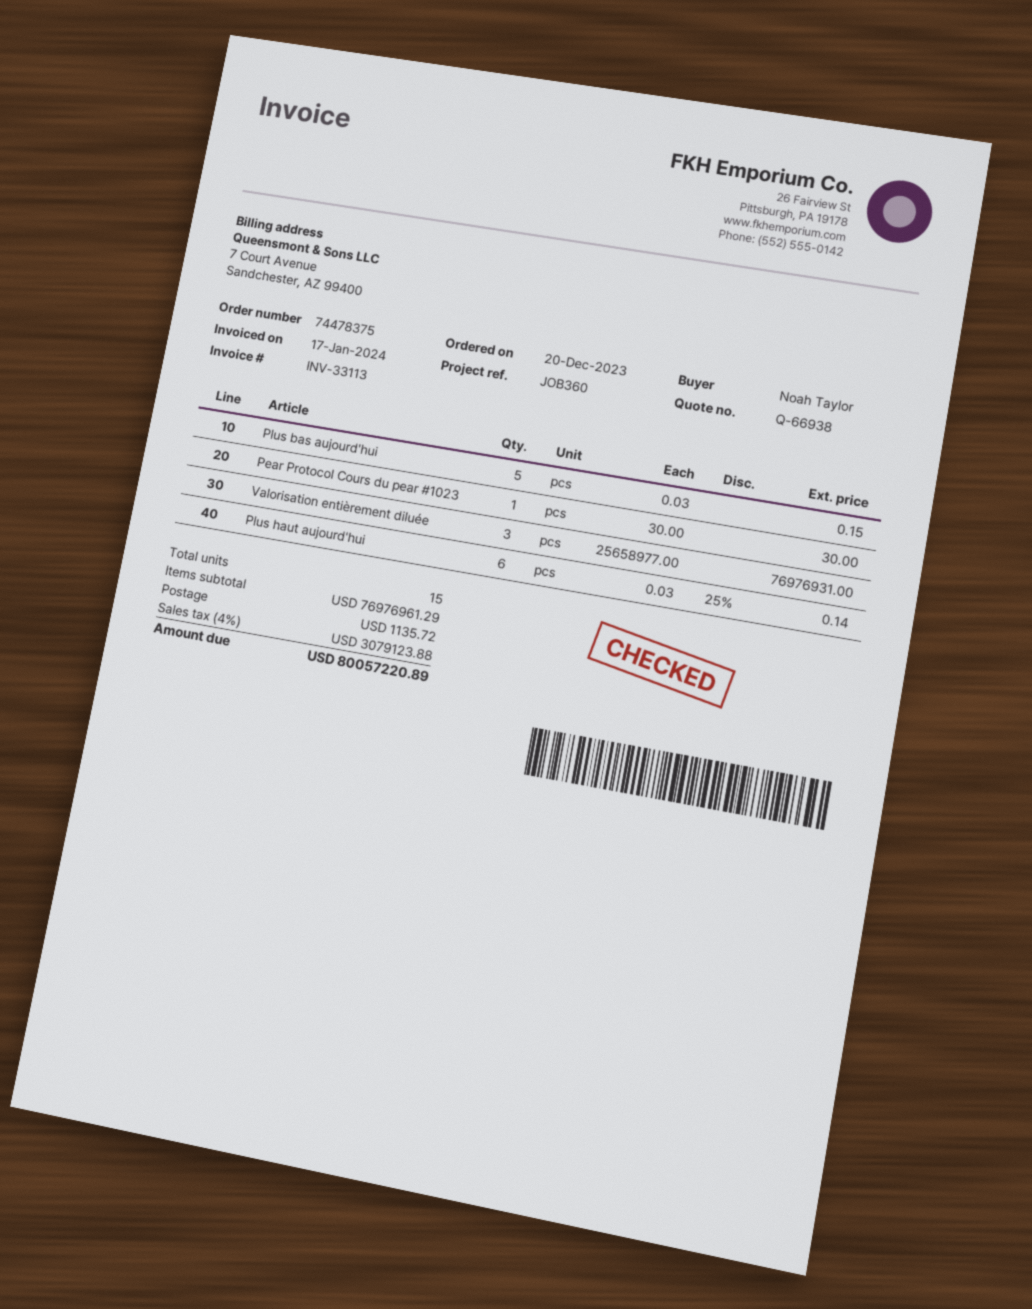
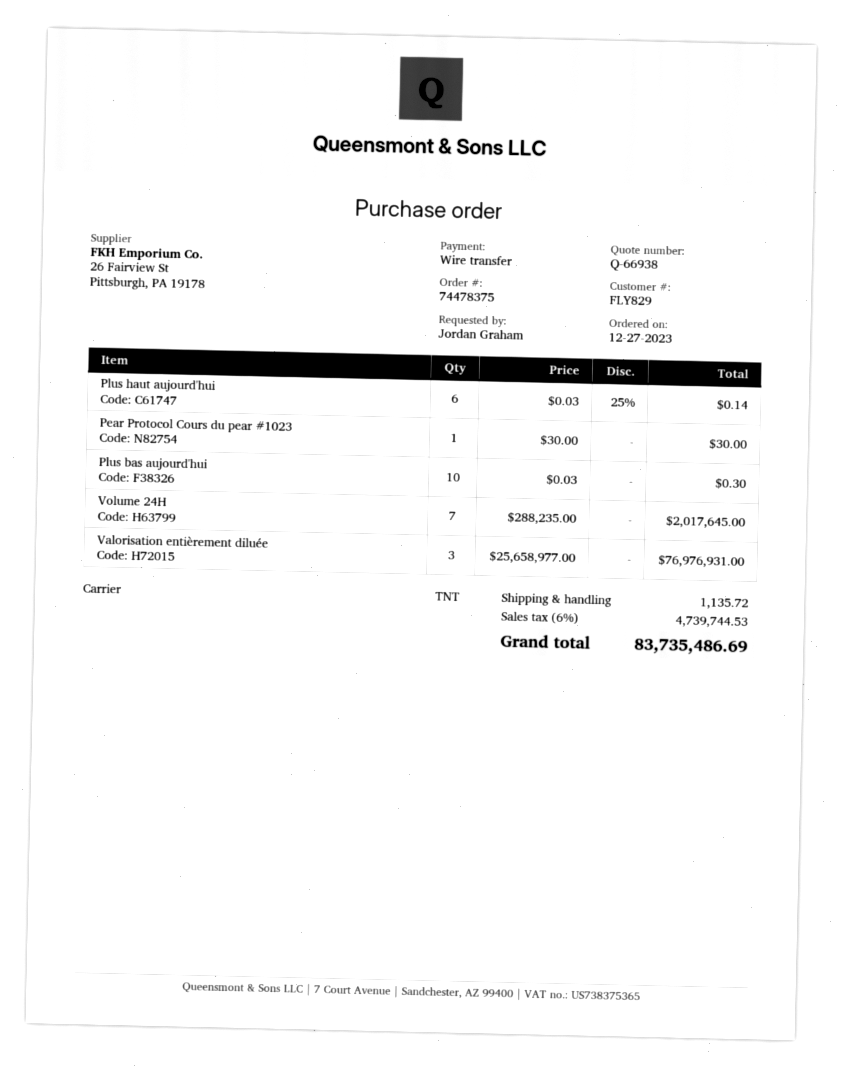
order date: 2023-12-20 -> 2023-12-27
ordered by: Noah Taylor -> Jordan Graham
Plus bas aujourd'hui: 5 x 0.03 = 0.15 -> 10 x 0.03 = 0.30
Volume 24H: none -> 7 x 288235.00 = 2017645.00
tax: 4% = 3079123.88 -> 6% = 4739744.53
total: 80057220.89 -> 83735486.69

